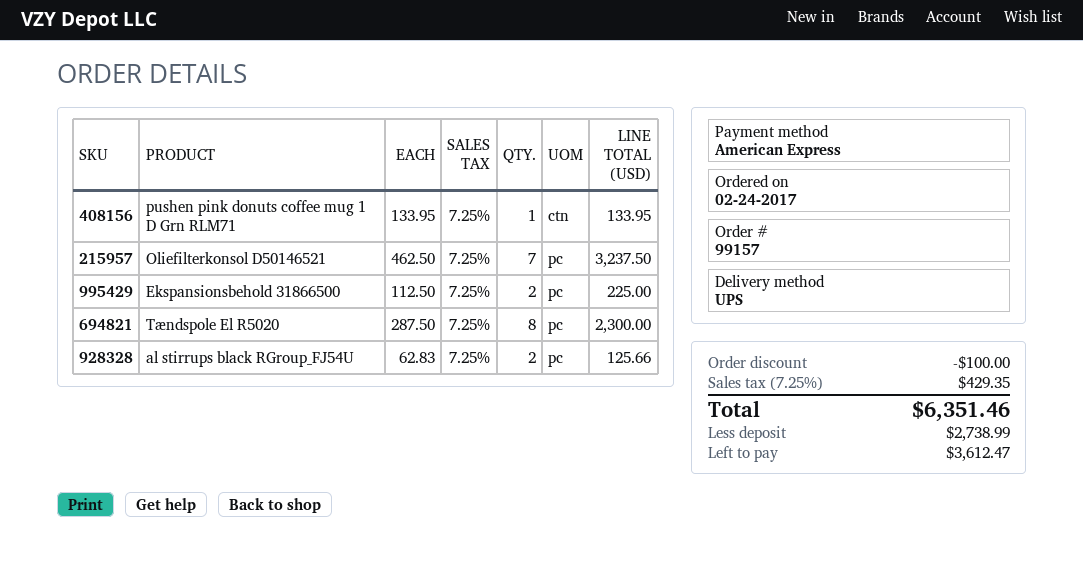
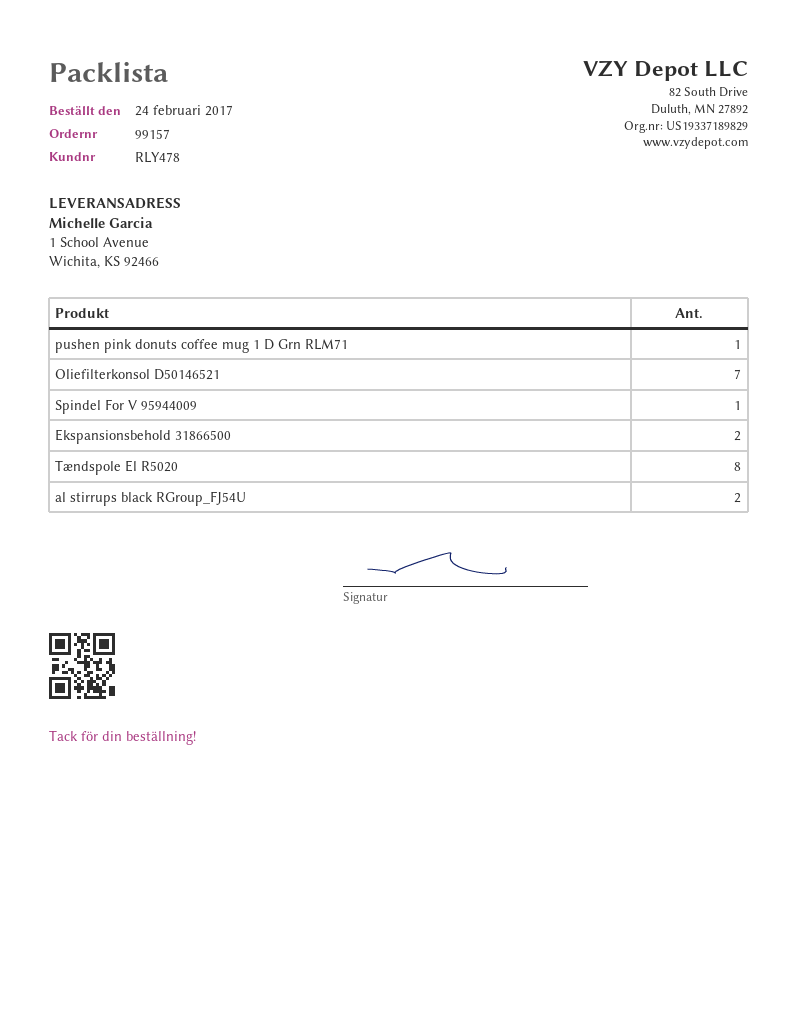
Spindel For V 95944009: none -> 1

